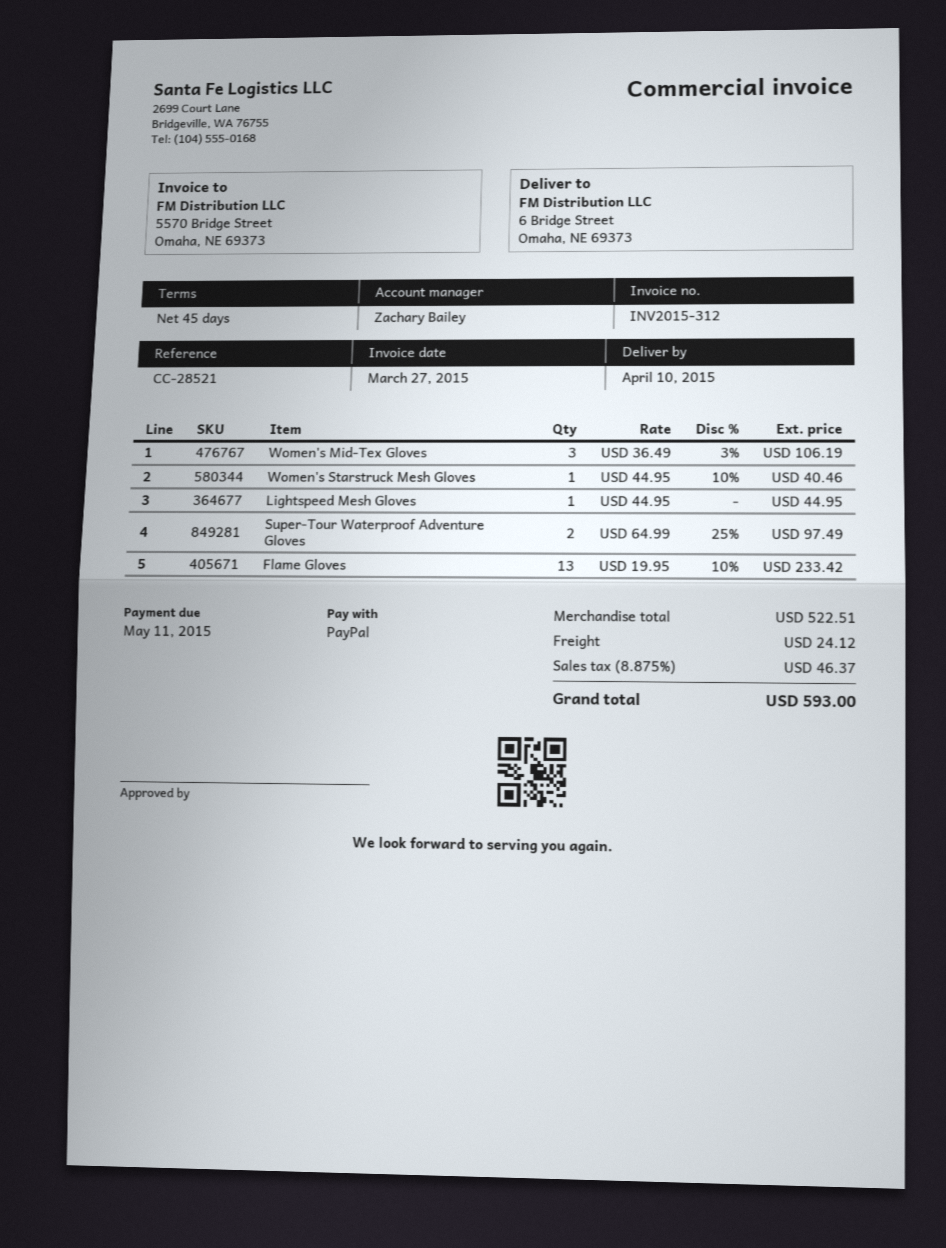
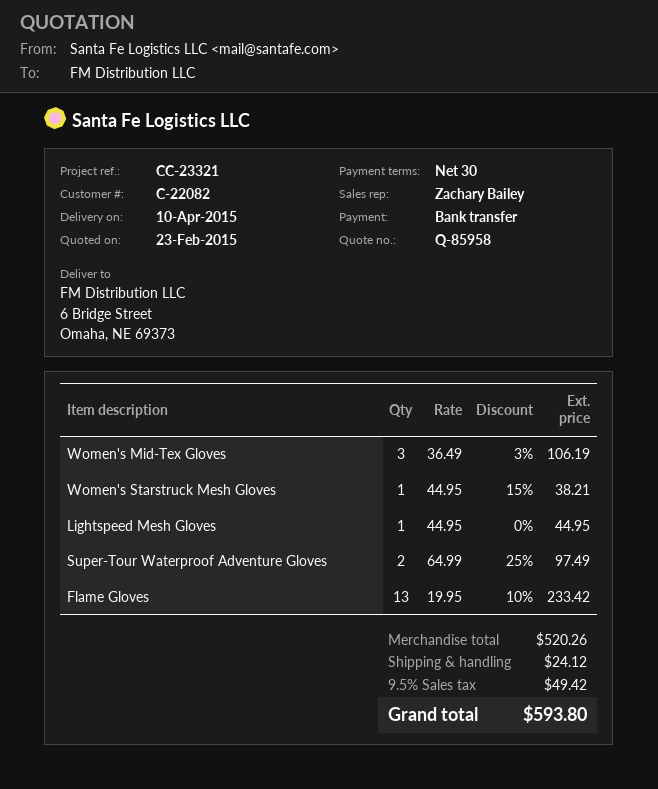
payment terms: 45 days -> 30 days
reference: CC-28521 -> CC-23321
payment method: PayPal -> bank transfer
Women's Starstruck Mesh Gloves: 1 x 44.95 - 10% = 40.46 -> 1 x 44.95 - 15% = 38.21
subtotal: 522.51 -> 520.26
tax: 8.875% = 46.37 -> 9.5% = 49.42
total: 593.00 -> 593.80

